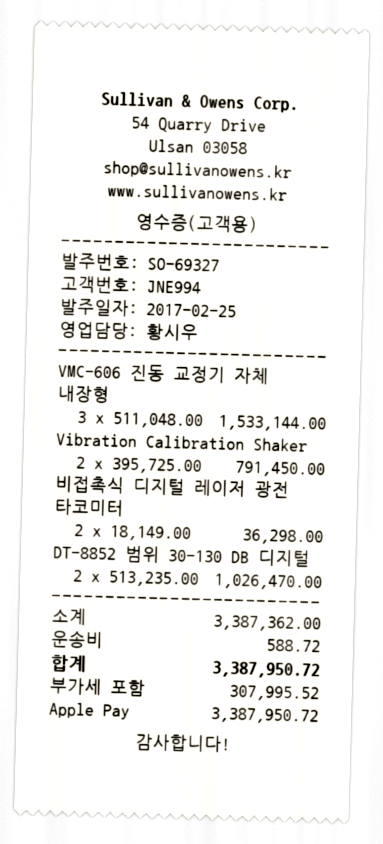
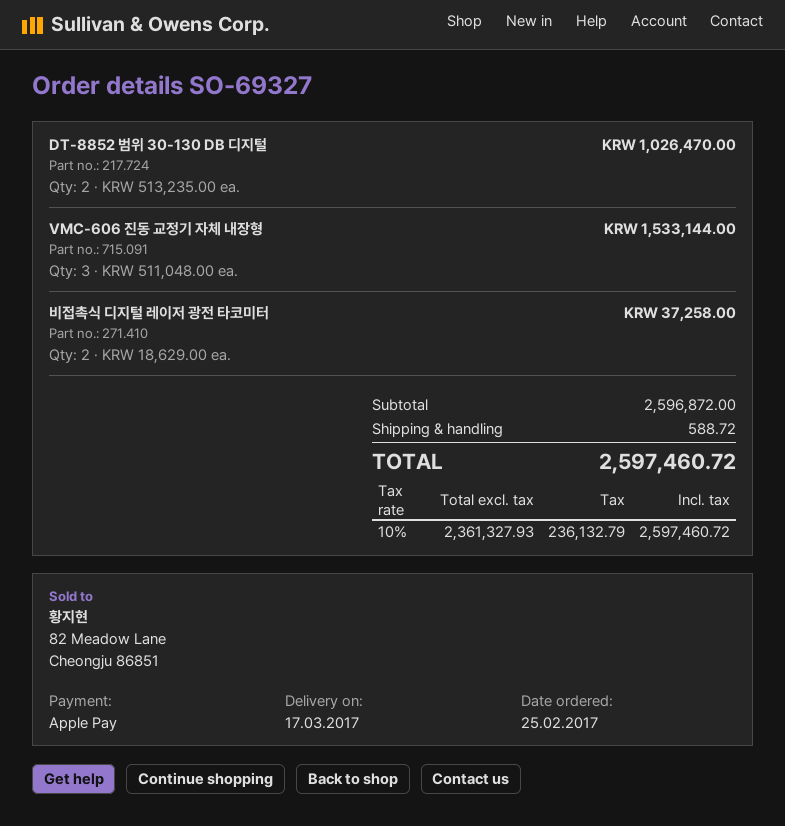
Vibration Calibration Shaker: 2 x 395725.00 = 791450.00 -> none
비접촉식 디지털 레이저 광전 타코미터: 2 x 18149.00 = 36298.00 -> 2 x 18629.00 = 37258.00
subtotal: 3387362.00 -> 2596872.00
tax: 307995.52 -> 236132.79
total: 3387950.72 -> 2597460.72

